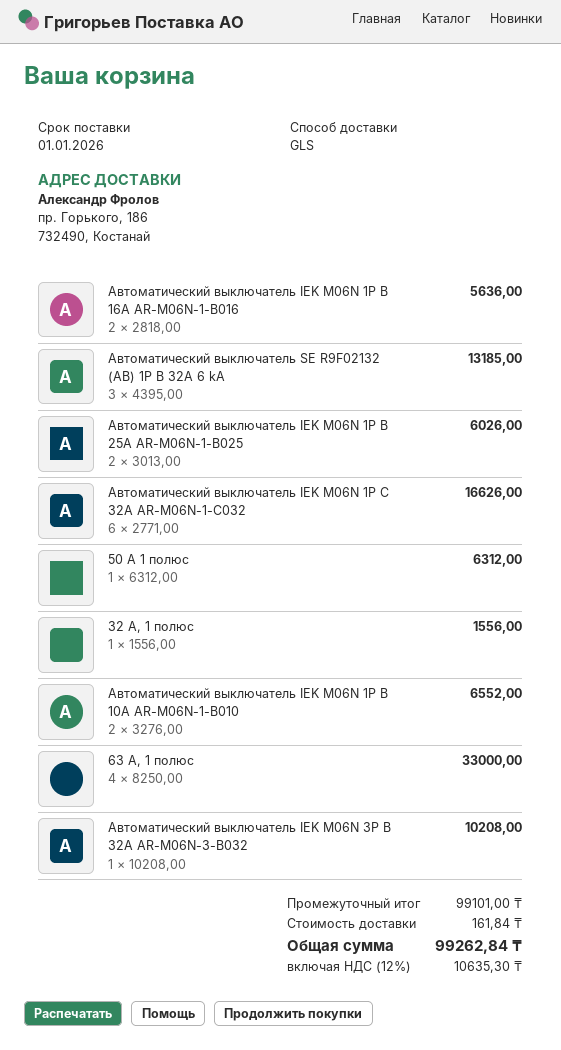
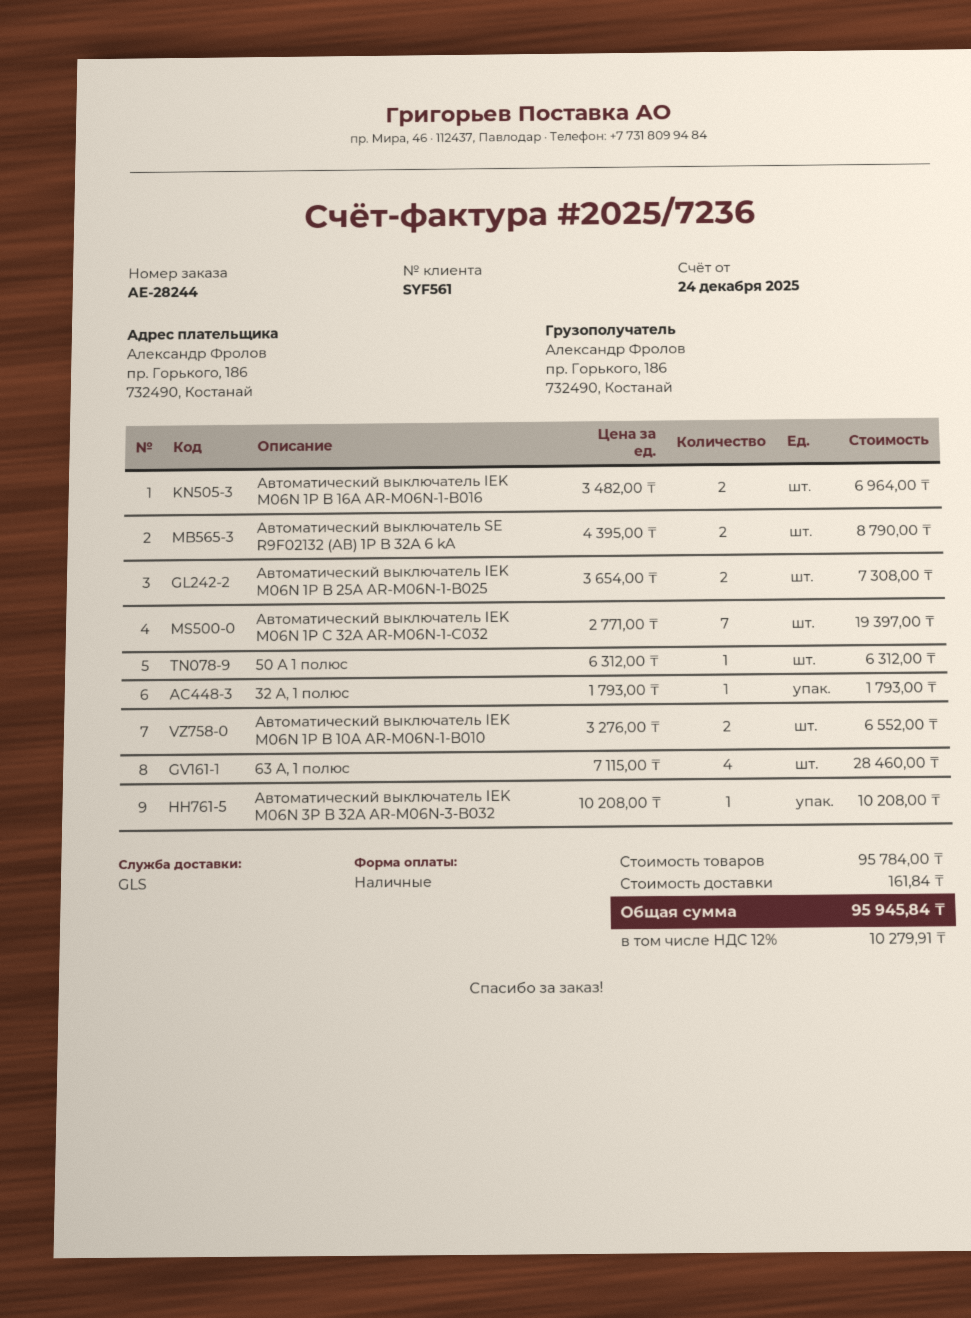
Автоматический выключатель IEK M06N 1P B 16А AR-M06N-1-B016: 2 x 2818.00 = 5636.00 -> 2 x 3482.00 = 6964.00
Автоматический выключатель SE R9F02132 (АВ) 1P B 32А 6 kA: 3 x 4395.00 = 13185.00 -> 2 x 4395.00 = 8790.00
Автоматический выключатель IEK M06N 1P B 25А AR-M06N-1-B025: 2 x 3013.00 = 6026.00 -> 2 x 3654.00 = 7308.00
Автоматический выключатель IEK M06N 1P C 32А AR-M06N-1-C032: 6 x 2771.00 = 16626.00 -> 7 x 2771.00 = 19397.00
32 А, 1 полюс: 1 x 1556.00 = 1556.00 -> 1 x 1793.00 = 1793.00
63 А, 1 полюс: 4 x 8250.00 = 33000.00 -> 4 x 7115.00 = 28460.00
subtotal: 99101.00 -> 95784.00
tax: 12% = 10635.30 -> 12% = 10279.91
total: 99262.84 -> 95945.84

